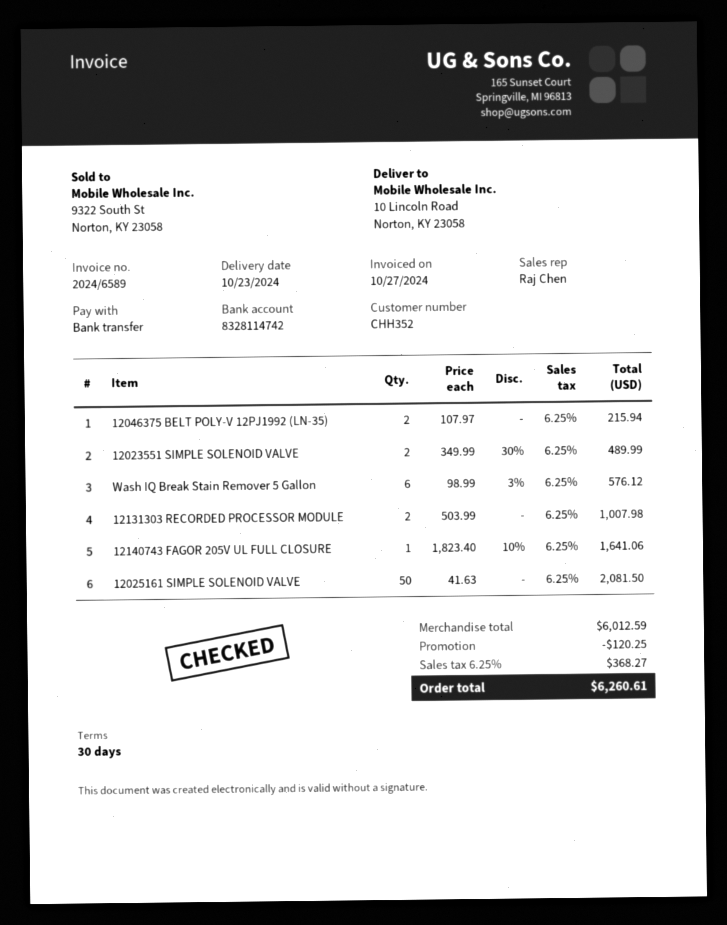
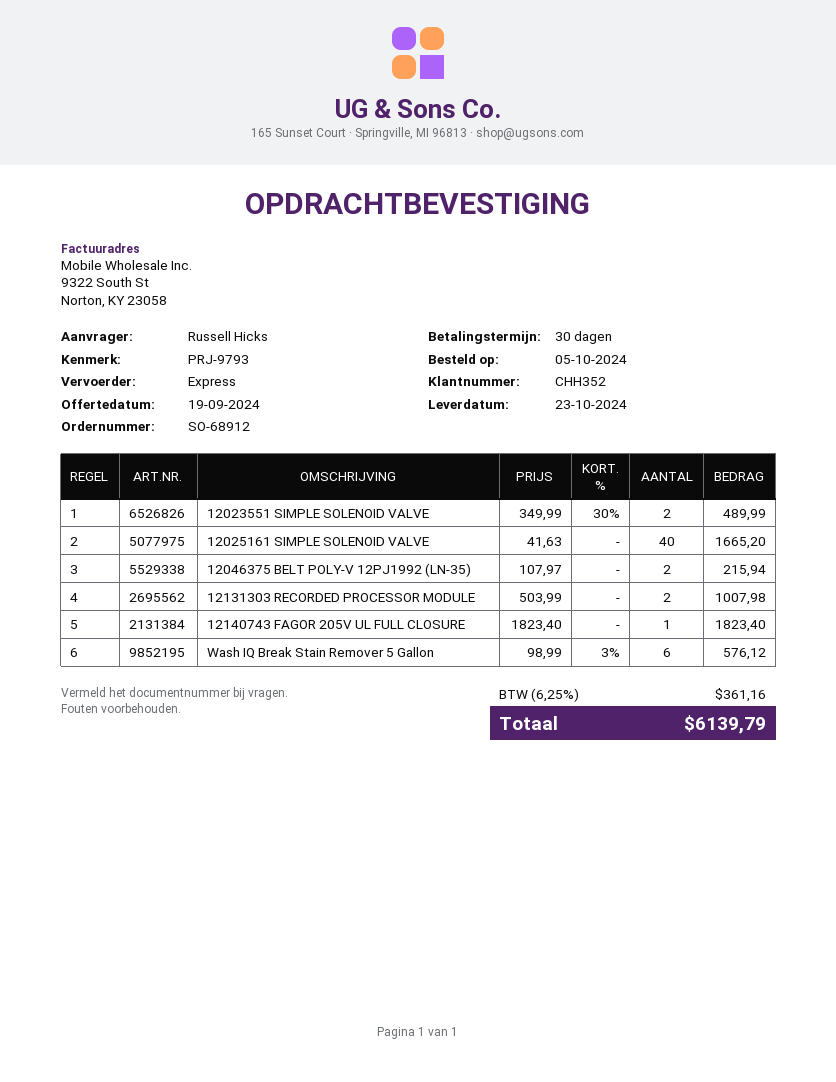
12140743 FAGOR 205V UL FULL CLOSURE: 1 x 1823.40 - 10% = 1641.06 -> 1 x 1823.40 = 1823.40
12025161 SIMPLE SOLENOID VALVE: 50 x 41.63 = 2081.50 -> 40 x 41.63 = 1665.20
discount: 120.25 -> none
tax: 6.25% = 368.27 -> 6.25% = 361.16
total: 6260.61 -> 6139.79

